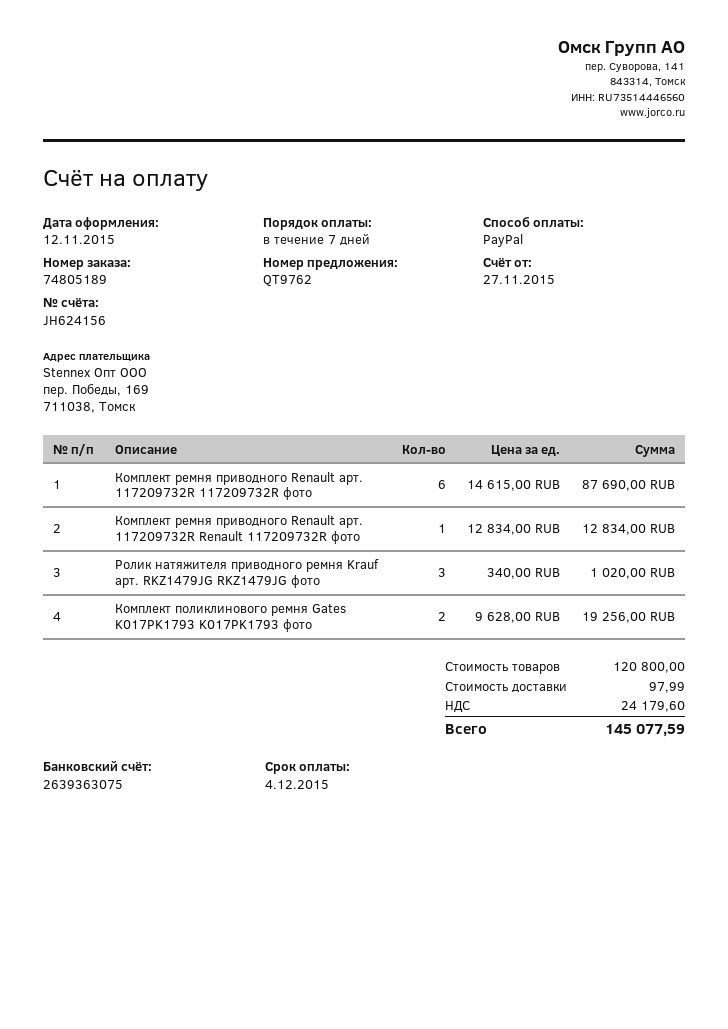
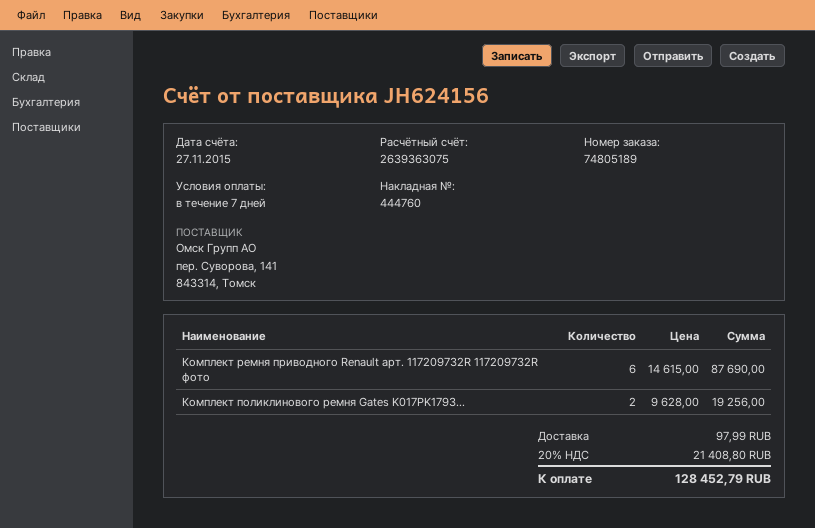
Комплект ремня приводного Renault арт. 117209732R Renault 117209732R фото: 1 x 12834.00 = 12834.00 -> none
Ролик натяжителя приводного ремня Krauf арт. RKZ1479JG RKZ1479JG фото: 3 x 340.00 = 1020.00 -> none
tax: 24179.60 -> 21408.80
total: 145077.59 -> 128452.79

